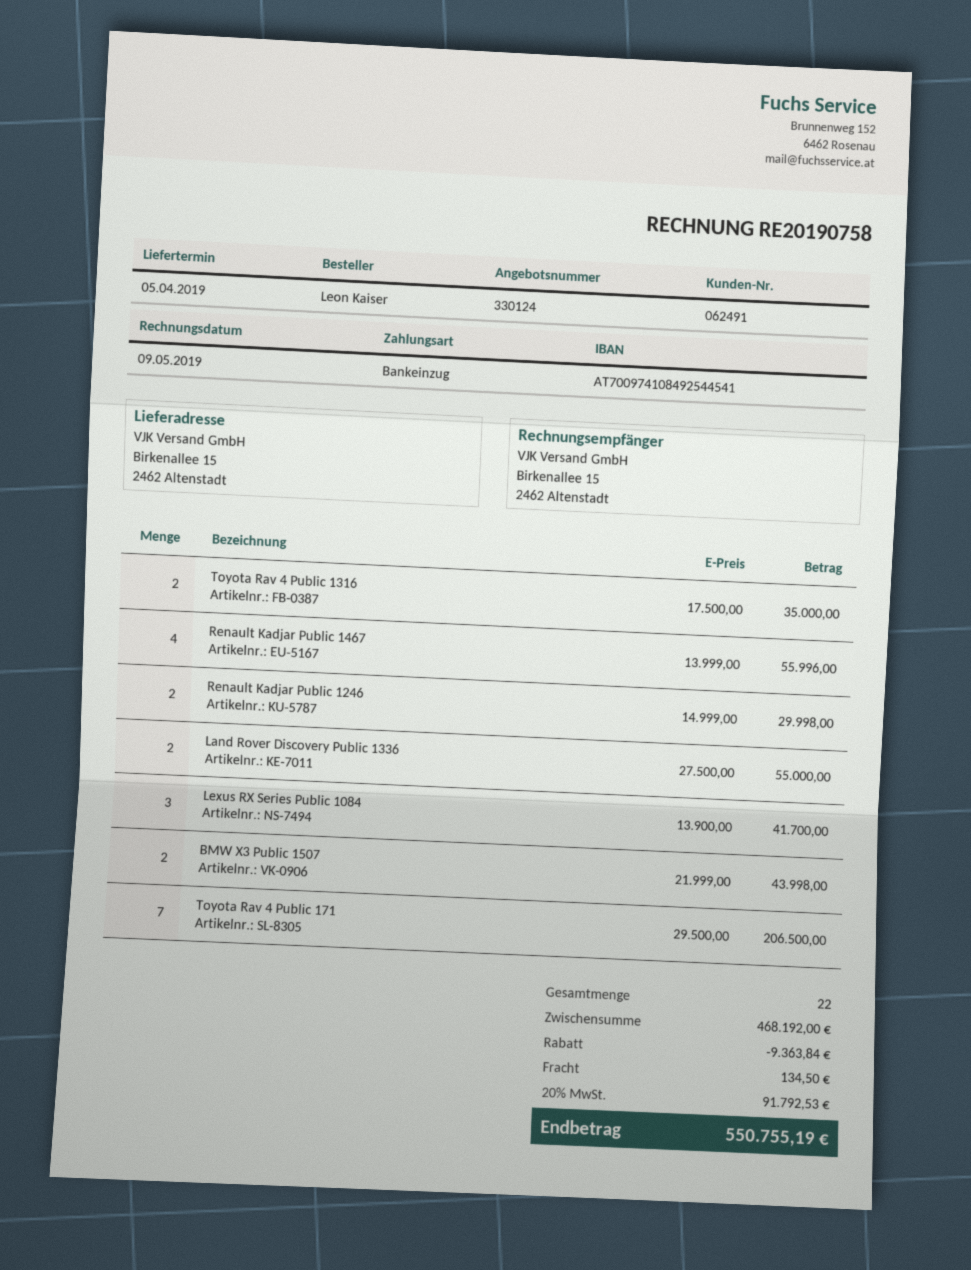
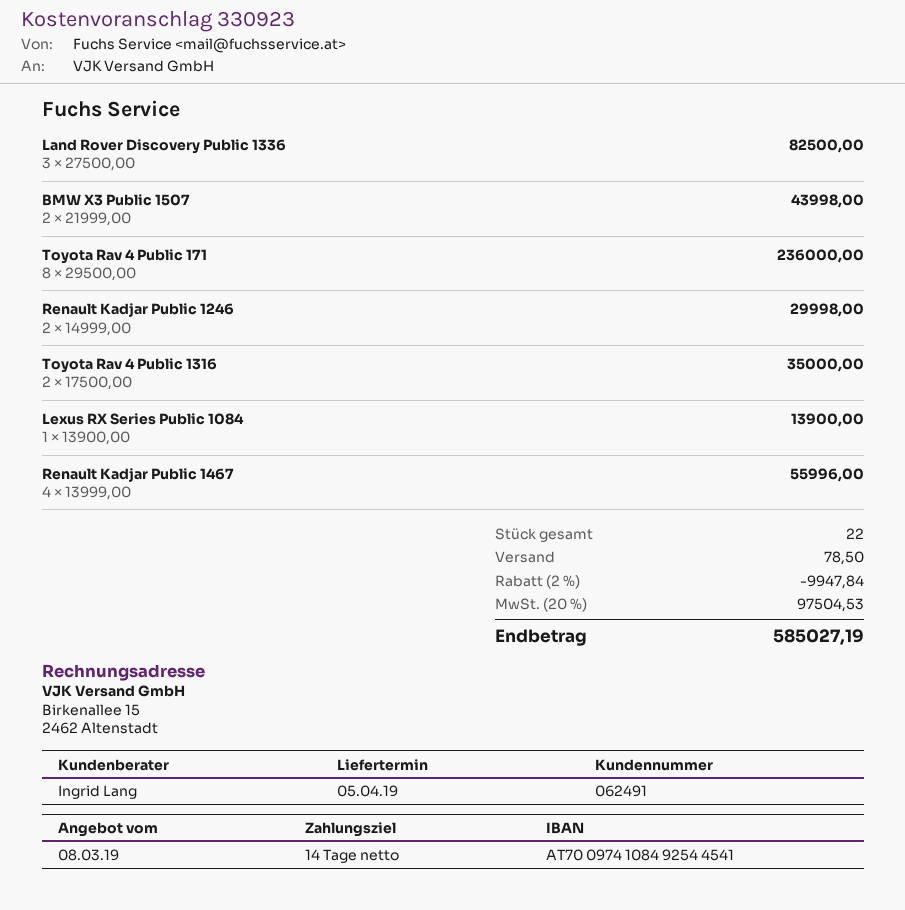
quote number: 330124 -> 330923
Land Rover Discovery Public 1336: 2 x 27500.00 = 55000.00 -> 3 x 27500.00 = 82500.00
Lexus RX Series Public 1084: 3 x 13900.00 = 41700.00 -> 1 x 13900.00 = 13900.00
Toyota Rav 4 Public 171: 7 x 29500.00 = 206500.00 -> 8 x 29500.00 = 236000.00
discount: 9363.84 -> 9947.84
shipping: 134.50 -> 78.50
tax: 20% = 91792.53 -> 20% = 97504.53
total: 550755.19 -> 585027.19

